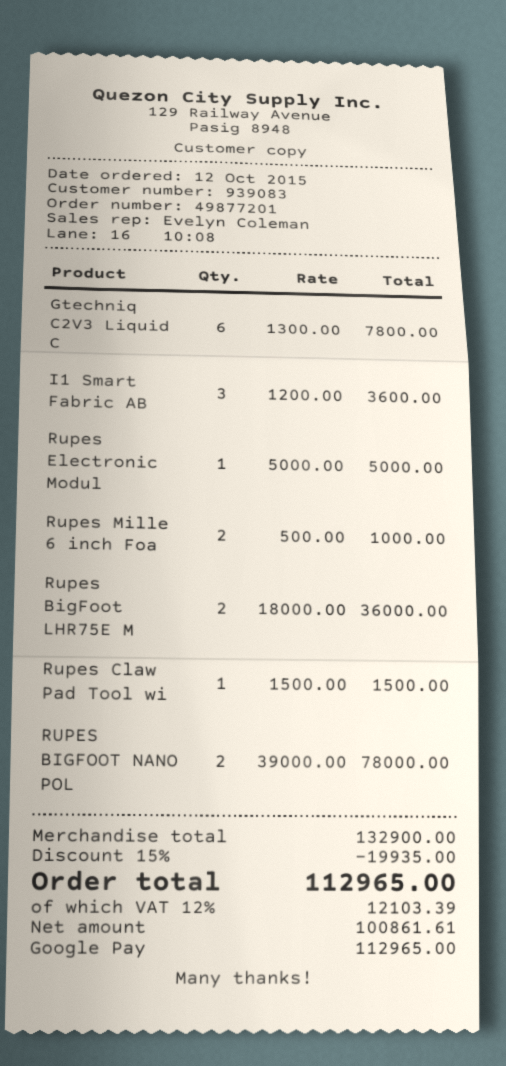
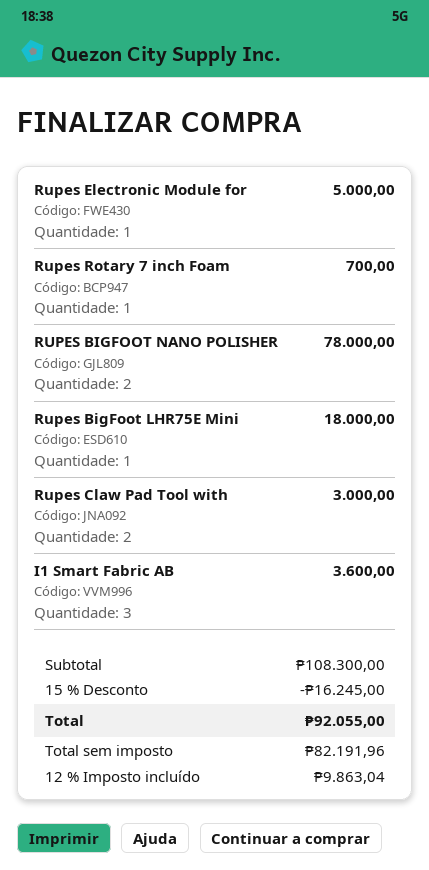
Gtechniq C2V3 Liquid C: 6 for 7800.00 -> none
Rupes Mille 6 inch Foa: 2 for 1000.00 -> none
Rupes BigFoot LHR75E M: 2 for 36000.00 -> 1 for 18000.00
Rupes Claw Pad Tool wi: 1 for 1500.00 -> 2 for 3000.00
Rupes Rotary 7 inch Foam: none -> 1 for 700.00
subtotal: 132900.00 -> 108300.00
discount: 15% = 19935.00 -> 15% = 16245.00
net: 100861.61 -> 82191.96
tax: 12% = 12103.39 -> 12% = 9863.04
total: 112965.00 -> 92055.00

